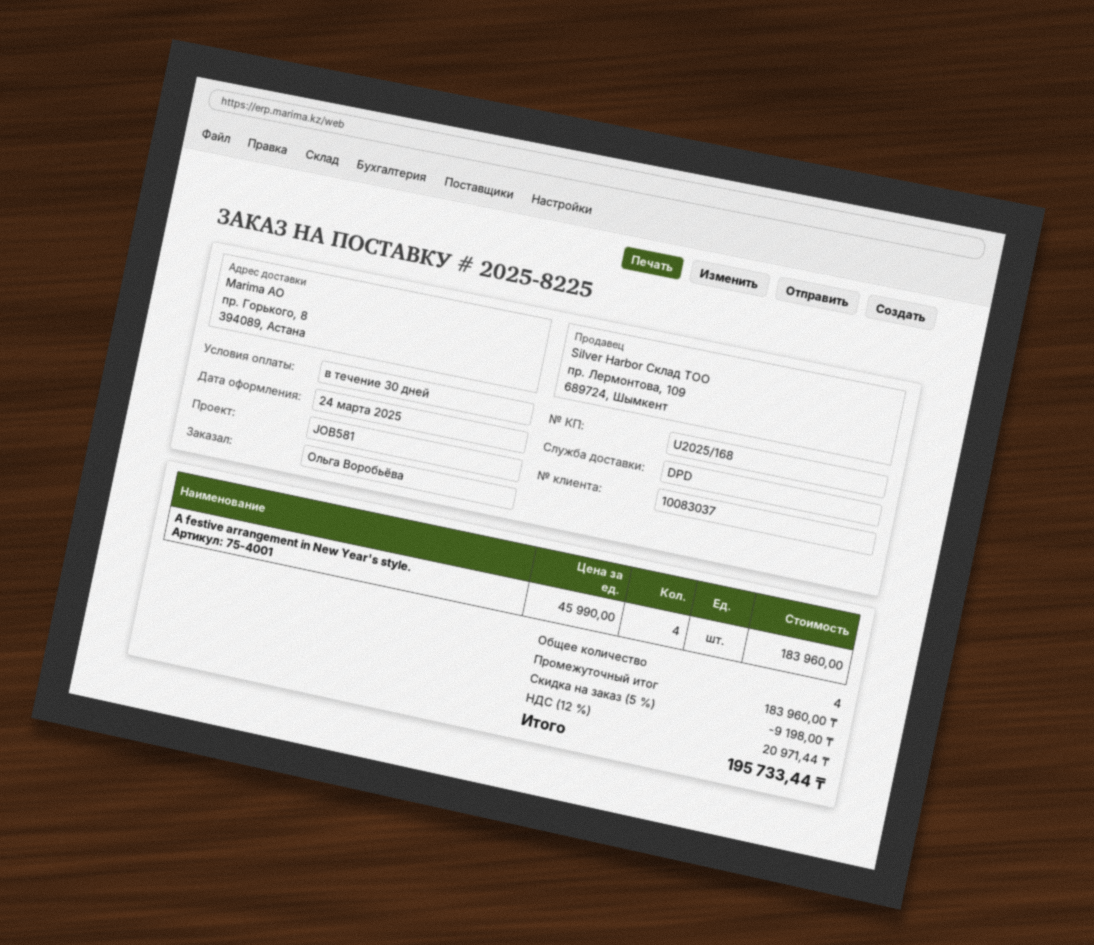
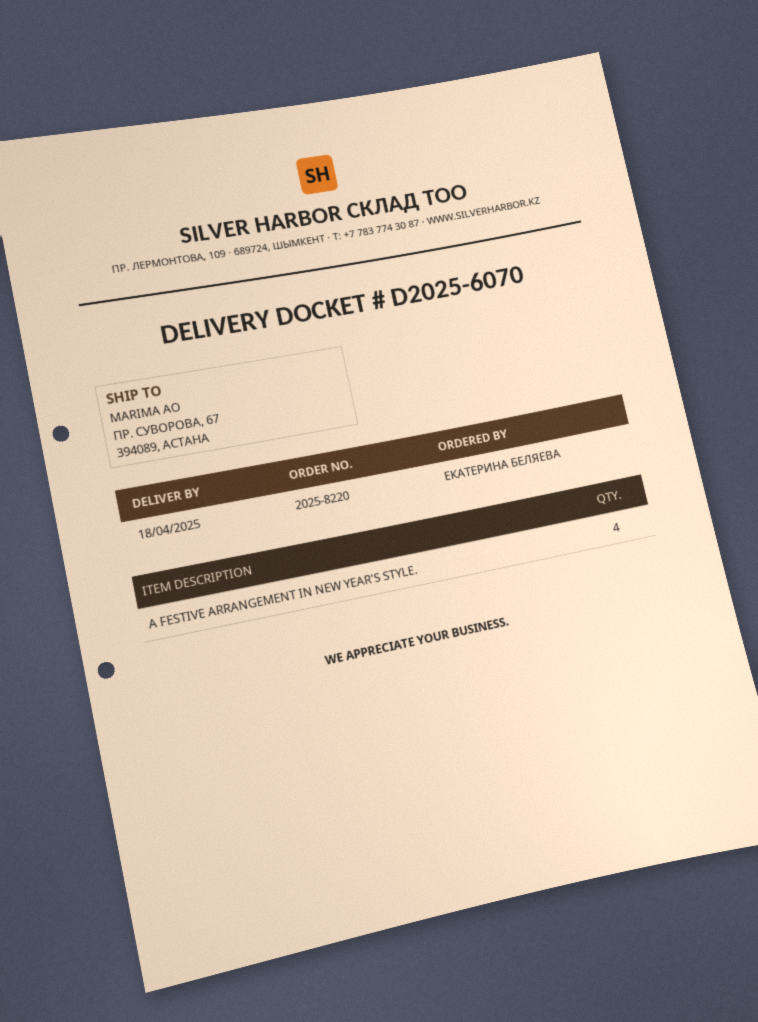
order number: 2025-8225 -> 2025-8220
ordered by: Ольга Воробьёва -> ЕКАТЕРИНА БЕЛЯЕВА
ship to: пр. Горького, 8, 394089, Астана -> ПР. СУВОРОВА, 67, 394089, АСТАНА

